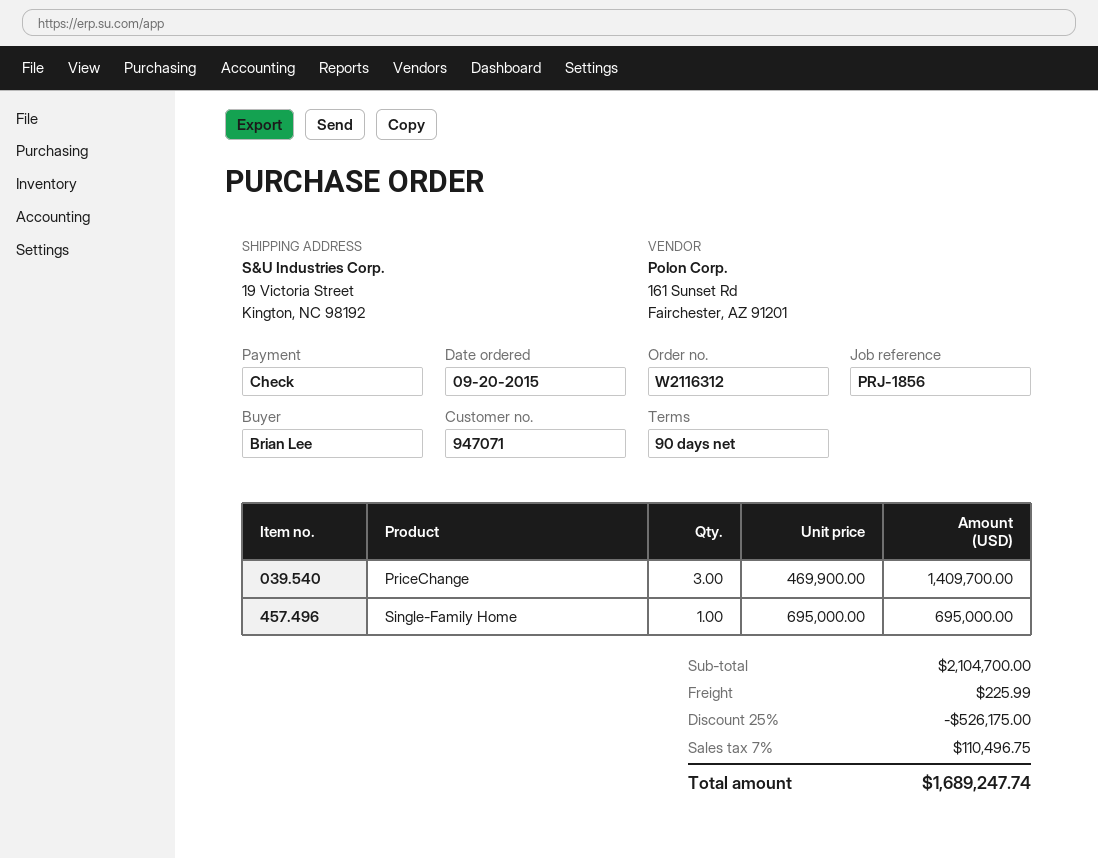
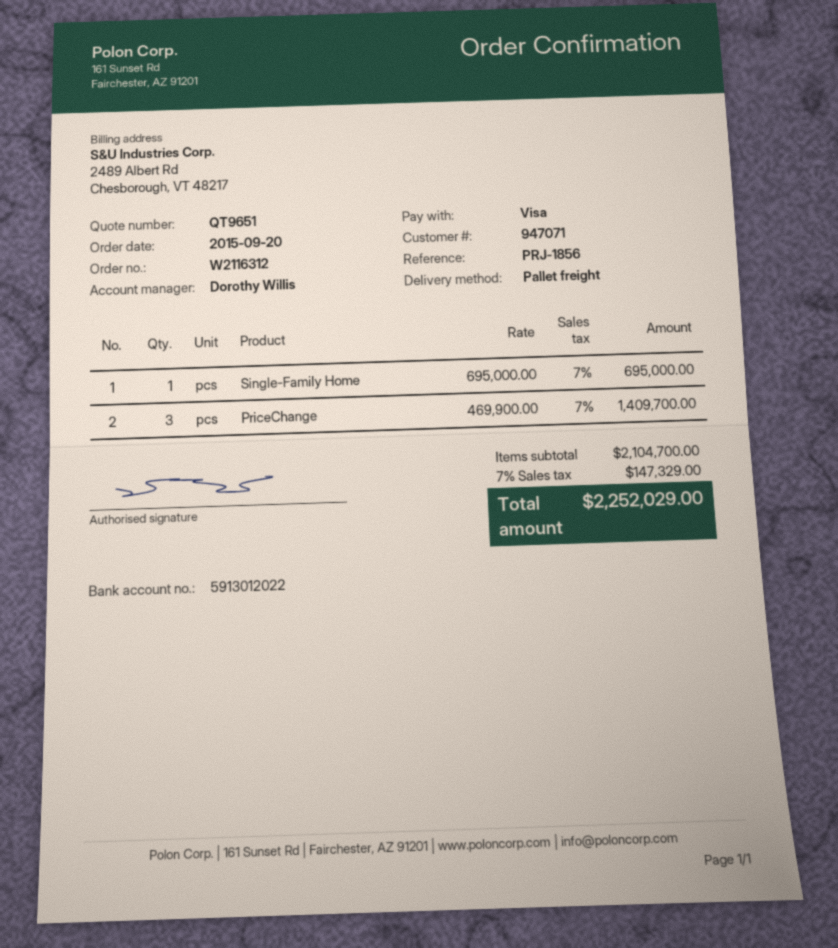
payment method: cheque -> Visa
discount: 25% = 526175.00 -> none
shipping: 225.99 -> none
tax: 7% = 110496.75 -> 7% = 147329.00
total: 1689247.74 -> 2252029.00

